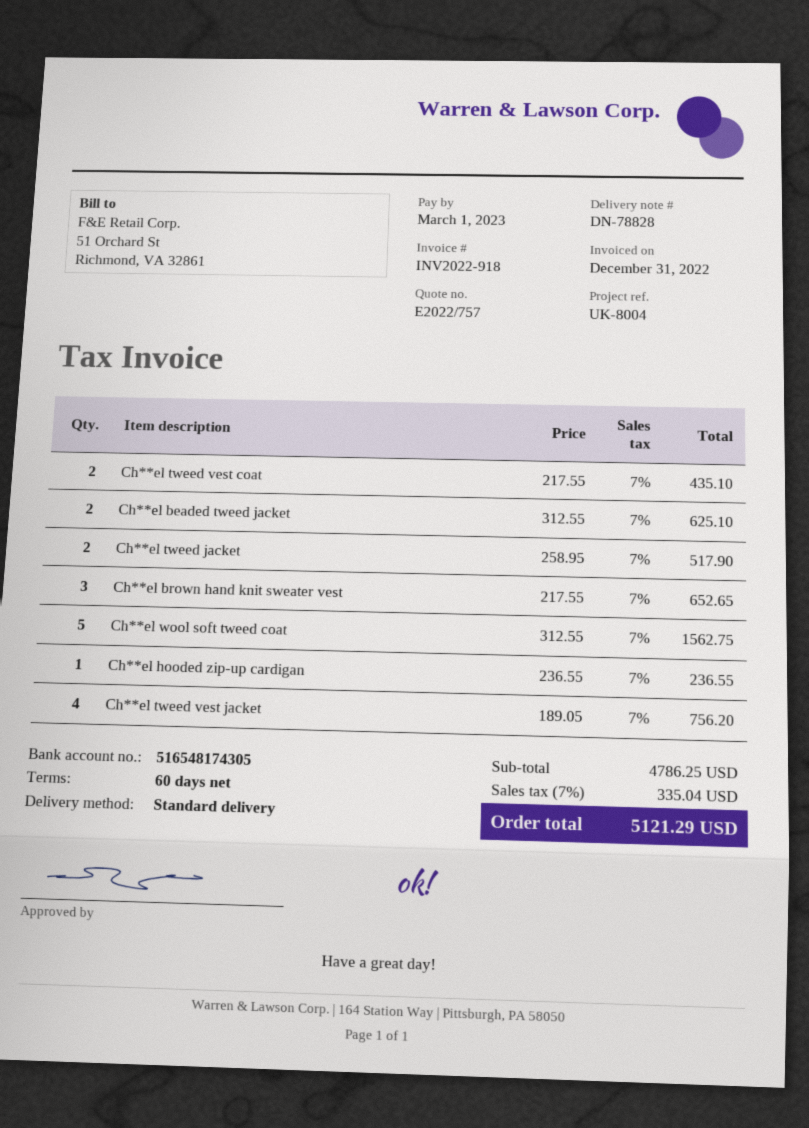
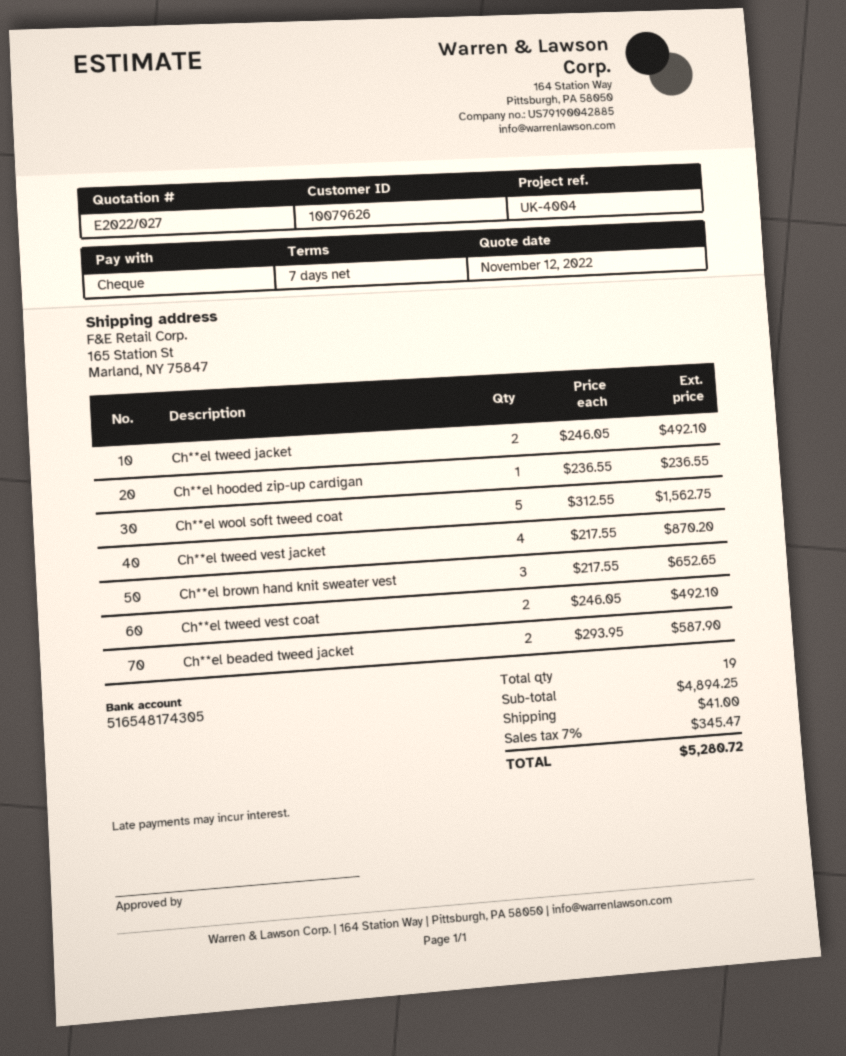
quote number: E2022/757 -> E2022/027
payment terms: 60 days -> 7 days
reference: UK-8004 -> UK-4004
Ch**el tweed vest coat: 2 x 217.55 = 435.10 -> 2 x 246.05 = 492.10
Ch**el beaded tweed jacket: 2 x 312.55 = 625.10 -> 2 x 293.95 = 587.90
Ch**el tweed jacket: 2 x 258.95 = 517.90 -> 2 x 246.05 = 492.10
Ch**el tweed vest jacket: 4 x 189.05 = 756.20 -> 4 x 217.55 = 870.20
subtotal: 4786.25 -> 4894.25
shipping: none -> 41.00
tax: 7% = 335.04 -> 7% = 345.47
total: 5121.29 -> 5280.72

